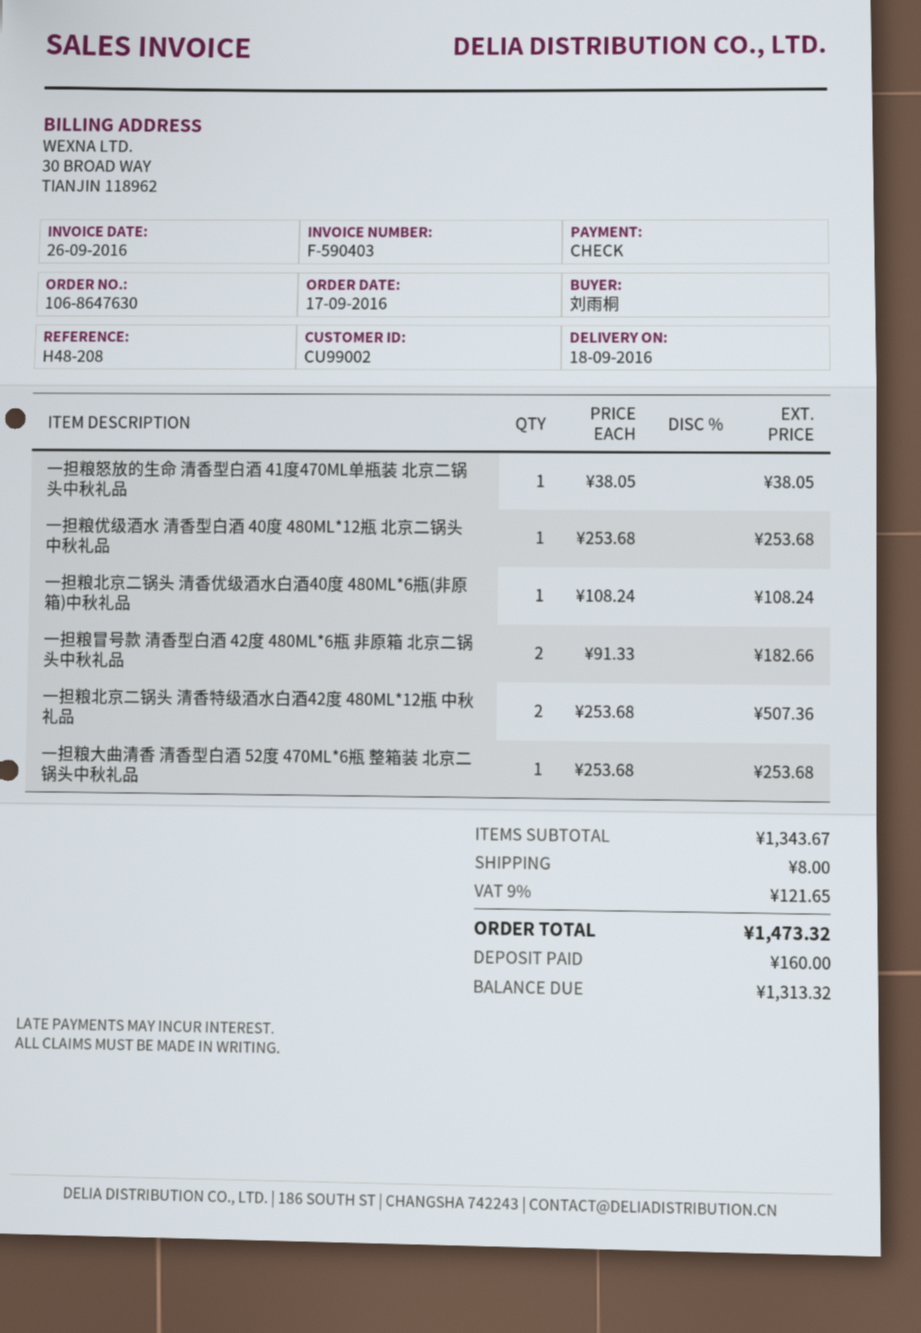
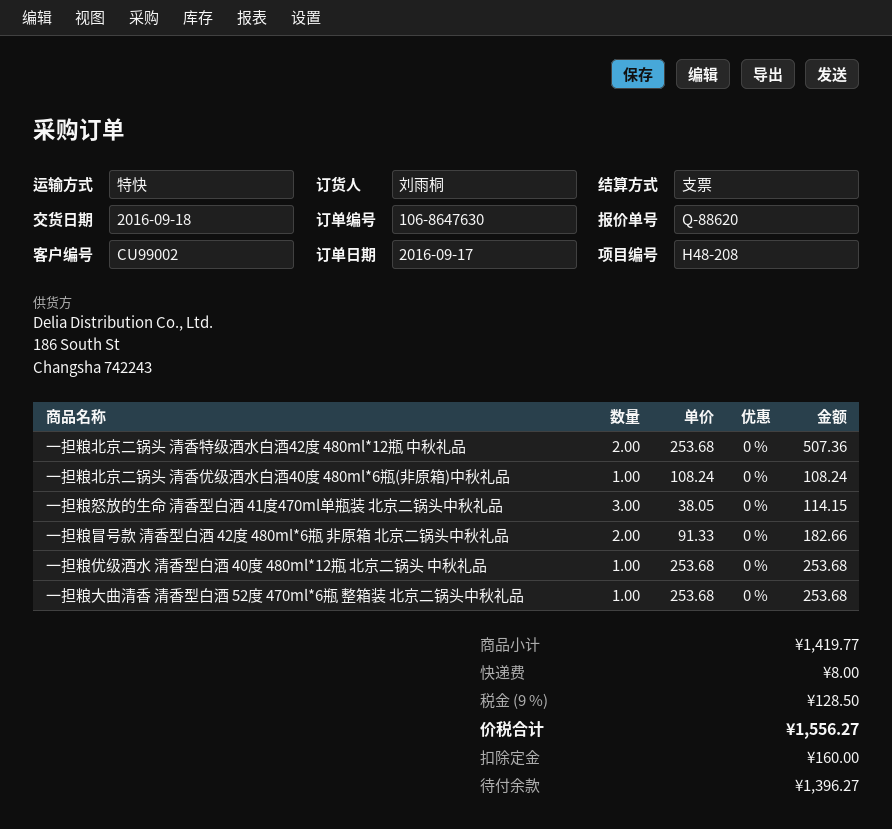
一担粮怒放的生命 清香型白酒 41度470ML单瓶装 北京二锅头中秋礼品: 1 x 38.05 = 38.05 -> 3 x 38.05 = 114.15
subtotal: 1343.67 -> 1419.77
tax: 9% = 121.65 -> 9% = 128.50
total: 1473.32 -> 1556.27
balance: 1313.32 -> 1396.27

